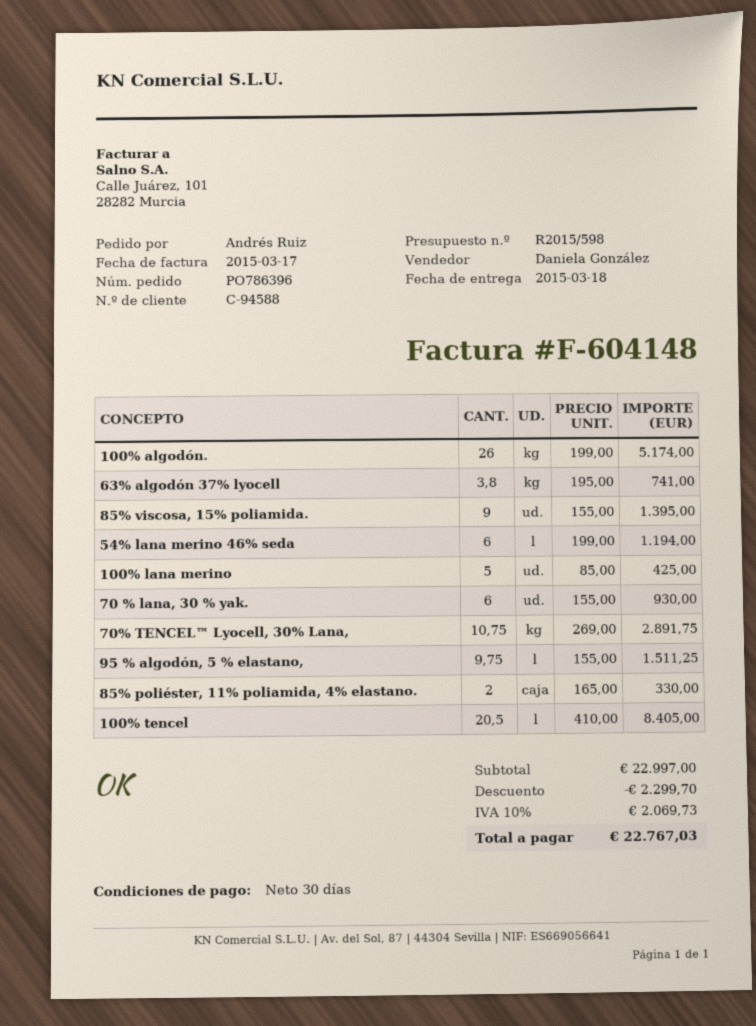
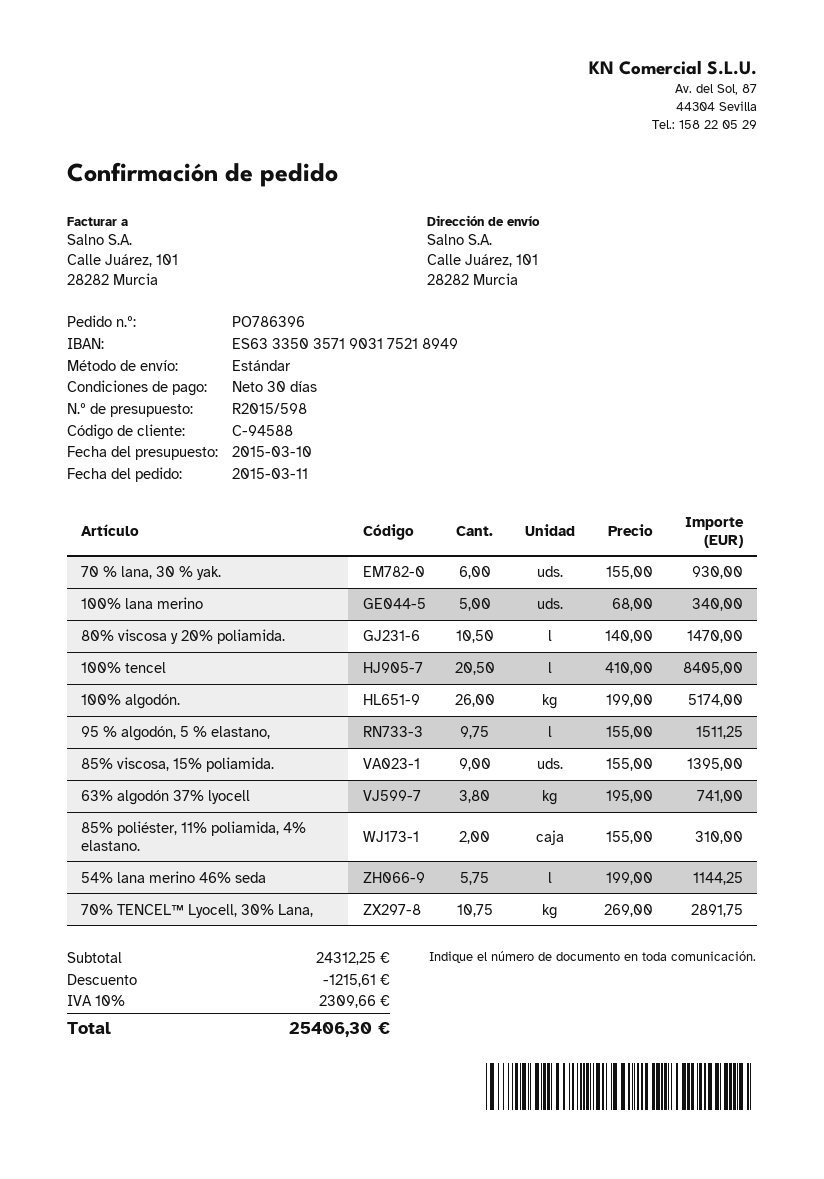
54% lana merino 46% seda: 6 x 199.00 = 1194.00 -> 5.75 x 199.00 = 1144.25
100% lana merino: 5 x 85.00 = 425.00 -> 5 x 68.00 = 340.00
85% poliéster, 11% poliamida, 4% elastano.: 2 x 165.00 = 330.00 -> 2 x 155.00 = 310.00
80% viscosa y 20% poliamida.: none -> 10.5 x 140.00 = 1470.00
subtotal: 22997.00 -> 24312.25
discount: 2299.70 -> 1215.61
tax: 10% = 2069.73 -> 10% = 2309.66
total: 22767.03 -> 25406.30

